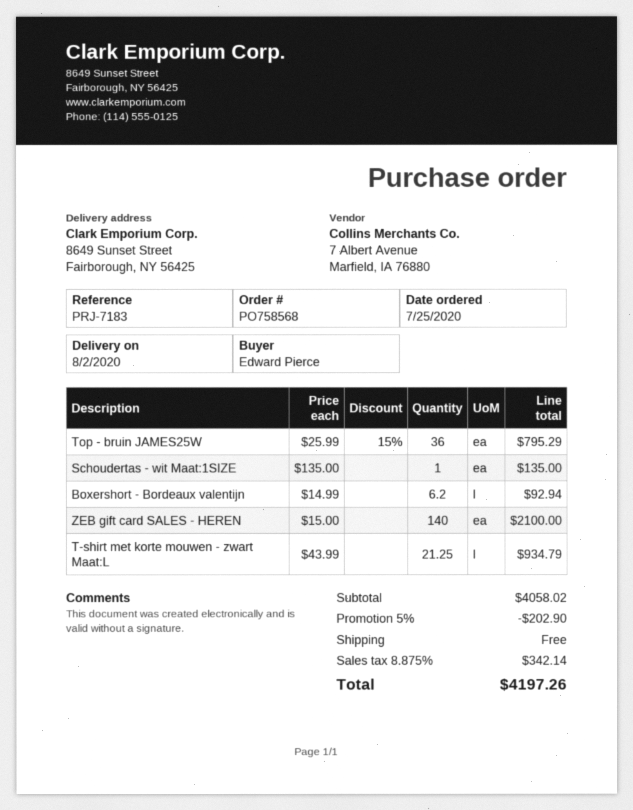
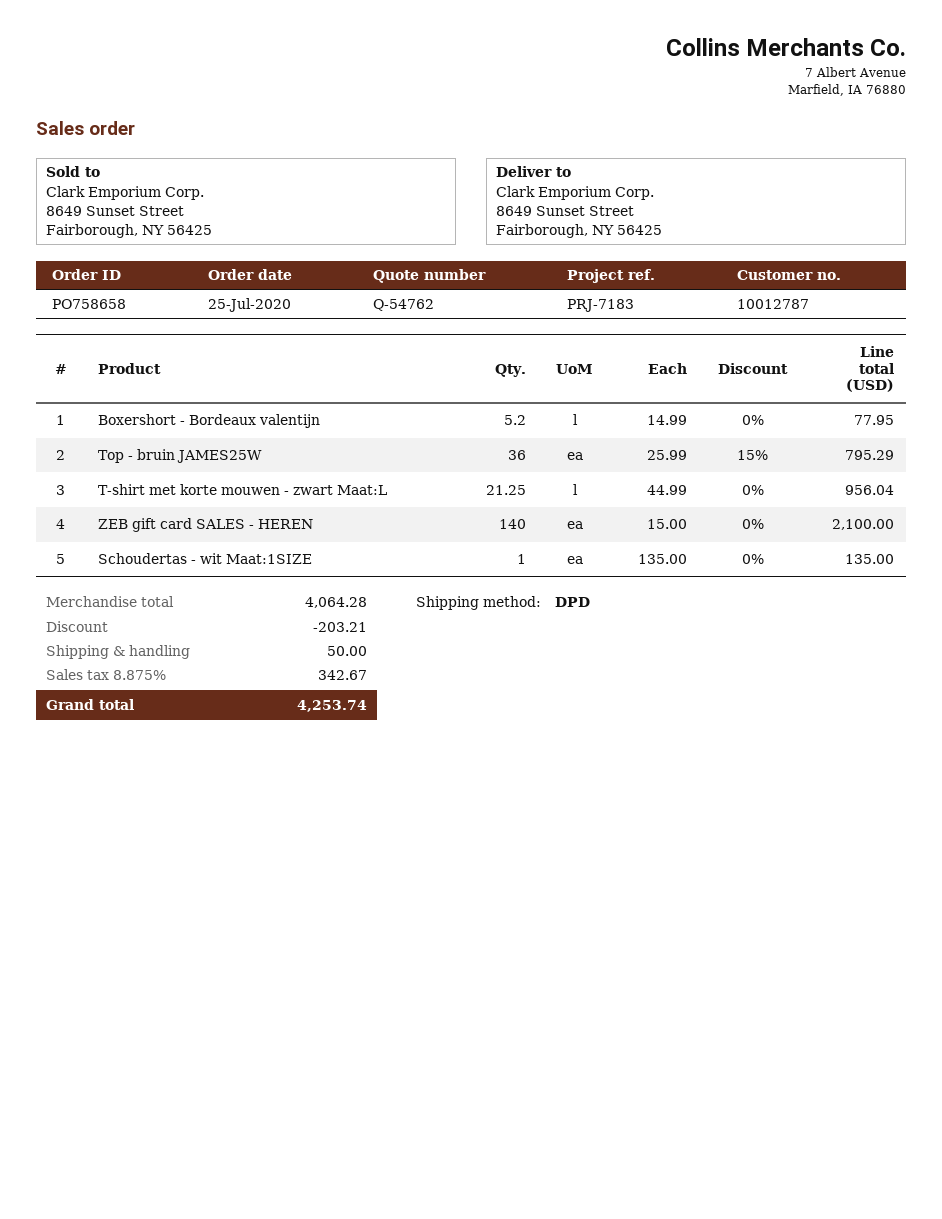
order number: PO758568 -> PO758658
Boxershort - Bordeaux valentijn: 6.2 x 14.99 = 92.94 -> 5.2 x 14.99 = 77.95
T-shirt met korte mouwen - zwart Maat:L: 21.25 x 43.99 = 934.79 -> 21.25 x 44.99 = 956.04
subtotal: 4058.02 -> 4064.28
discount: 202.90 -> 203.21
shipping: 0.00 -> 50.00
tax: 8.875% = 342.14 -> 8.875% = 342.67
total: 4197.26 -> 4253.74

